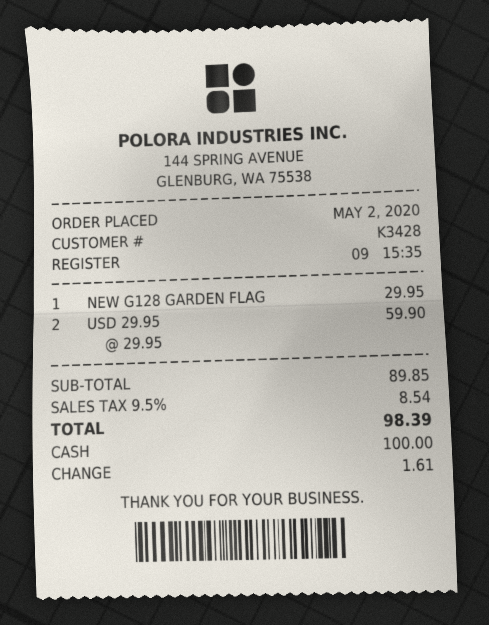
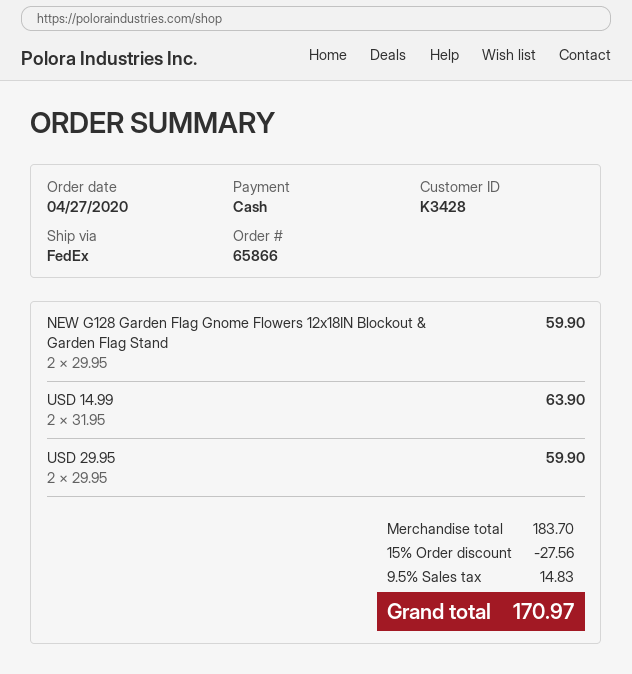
order date: 2020-05-02 -> 2020-04-27
NEW G128 GARDEN FLAG: 1 x 29.95 = 29.95 -> 2 x 29.95 = 59.90
USD 14.99: none -> 2 x 31.95 = 63.90
subtotal: 89.85 -> 183.70
discount: none -> 15% = 27.56
tax: 9.5% = 8.54 -> 9.5% = 14.83
total: 98.39 -> 170.97

